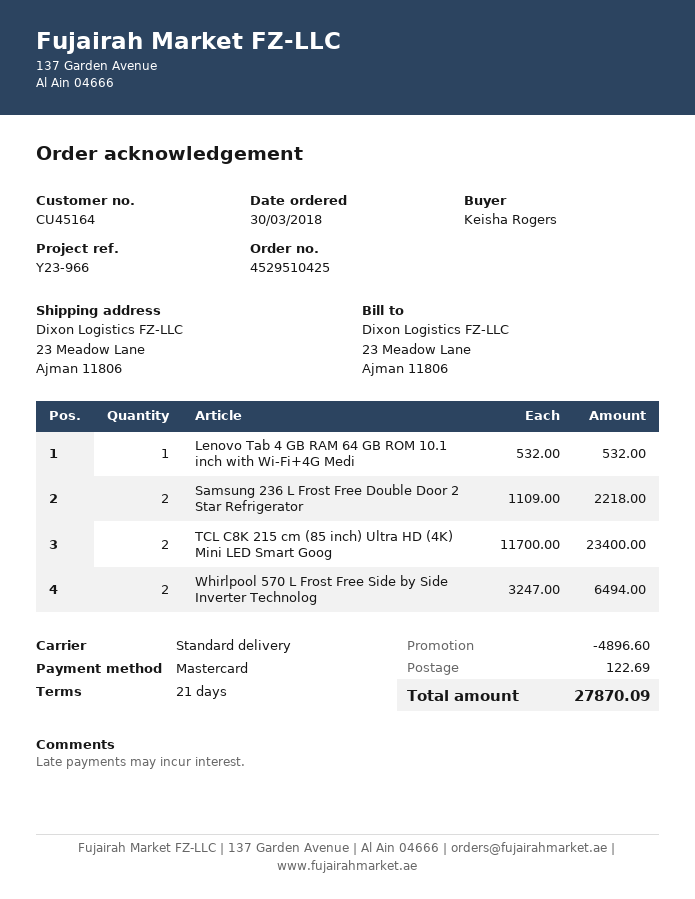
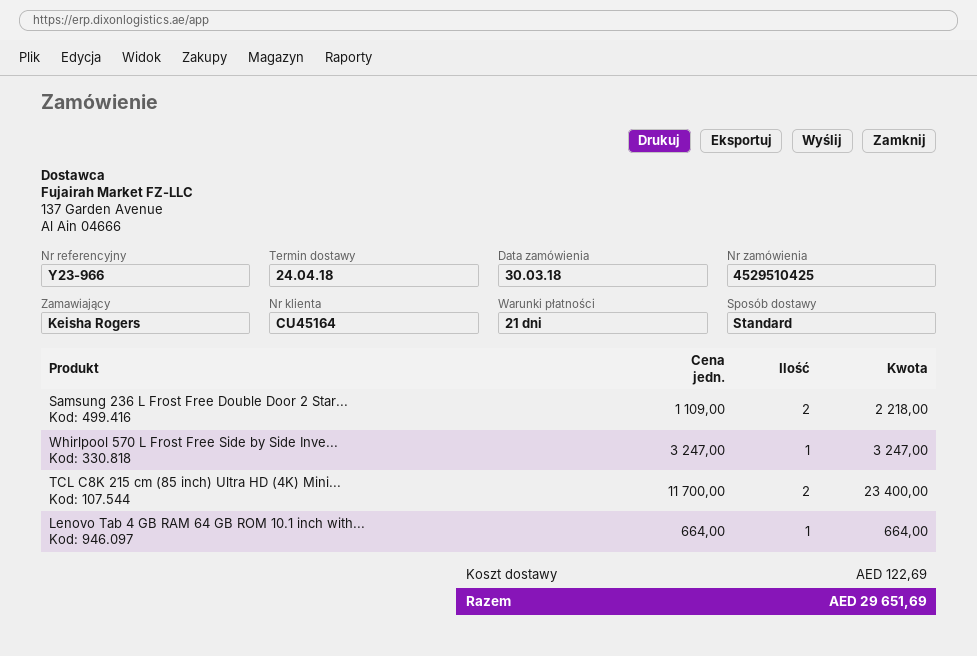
Lenovo Tab 4 GB RAM 64 GB ROM 10.1 inch with Wi-Fi+4G Medi: 1 x 532.00 = 532.00 -> 1 x 664.00 = 664.00
Whirlpool 570 L Frost Free Side by Side Inverter Technolog: 2 x 3247.00 = 6494.00 -> 1 x 3247.00 = 3247.00
discount: 4896.60 -> none
total: 27870.09 -> 29651.69

